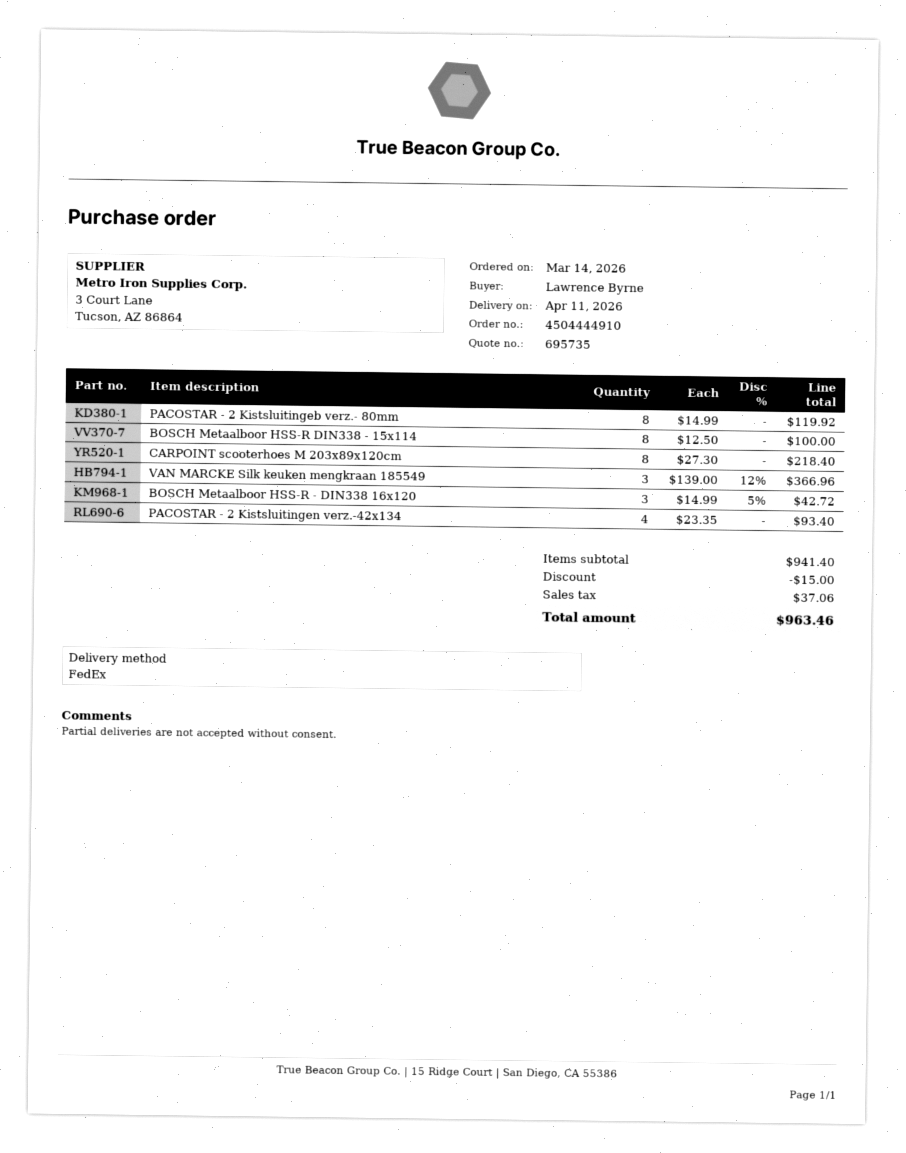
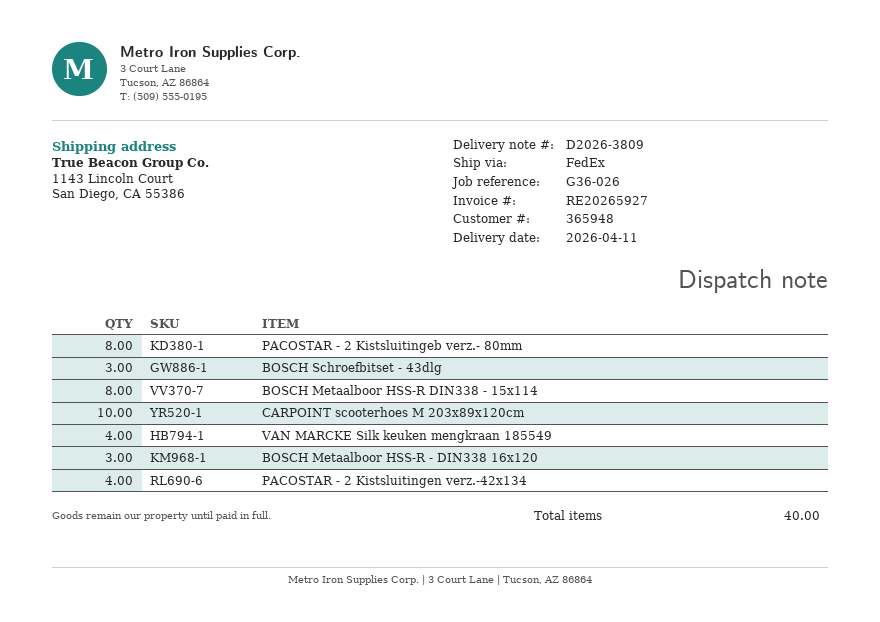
CARPOINT scooterhoes M 203x89x120cm: 8 -> 10
VAN MARCKE Silk keuken mengkraan 185549: 3 -> 4
BOSCH Schroefbitset - 43dlg: none -> 3

